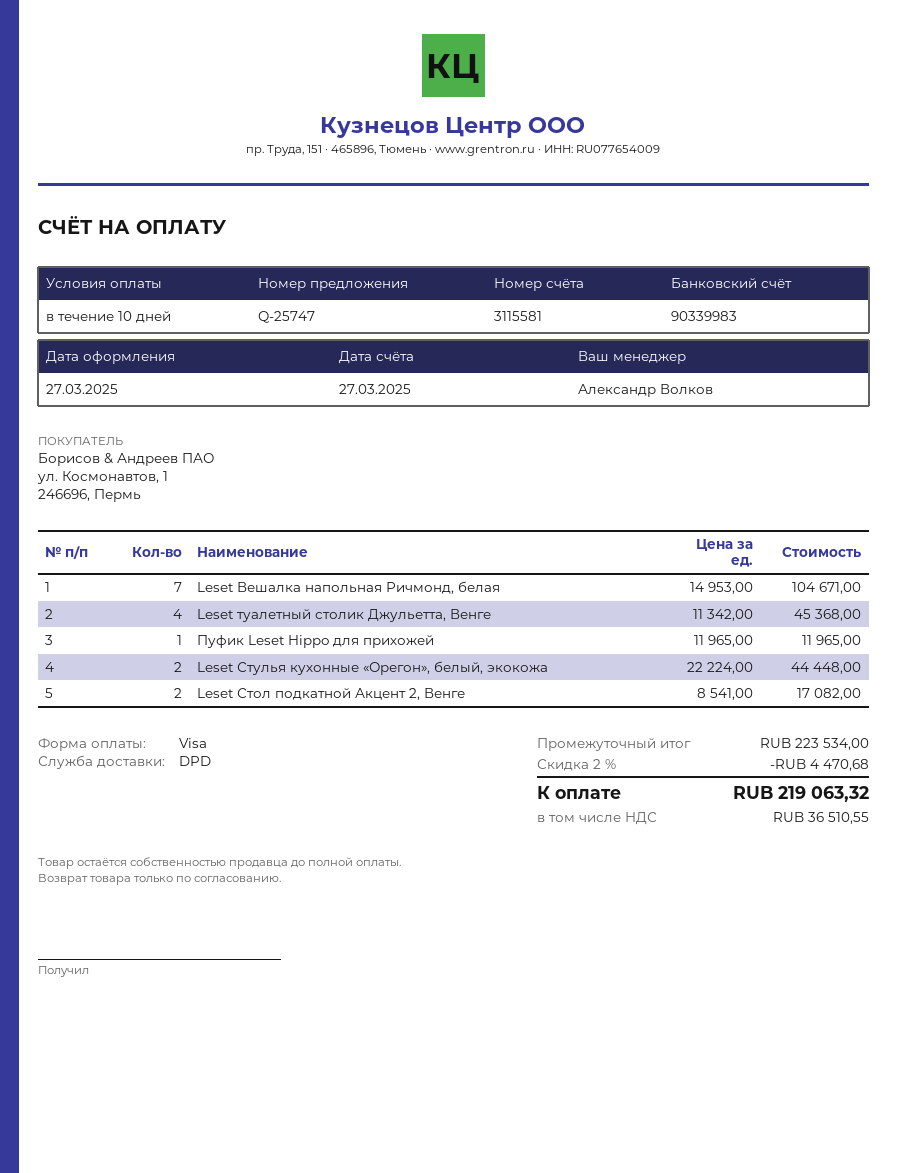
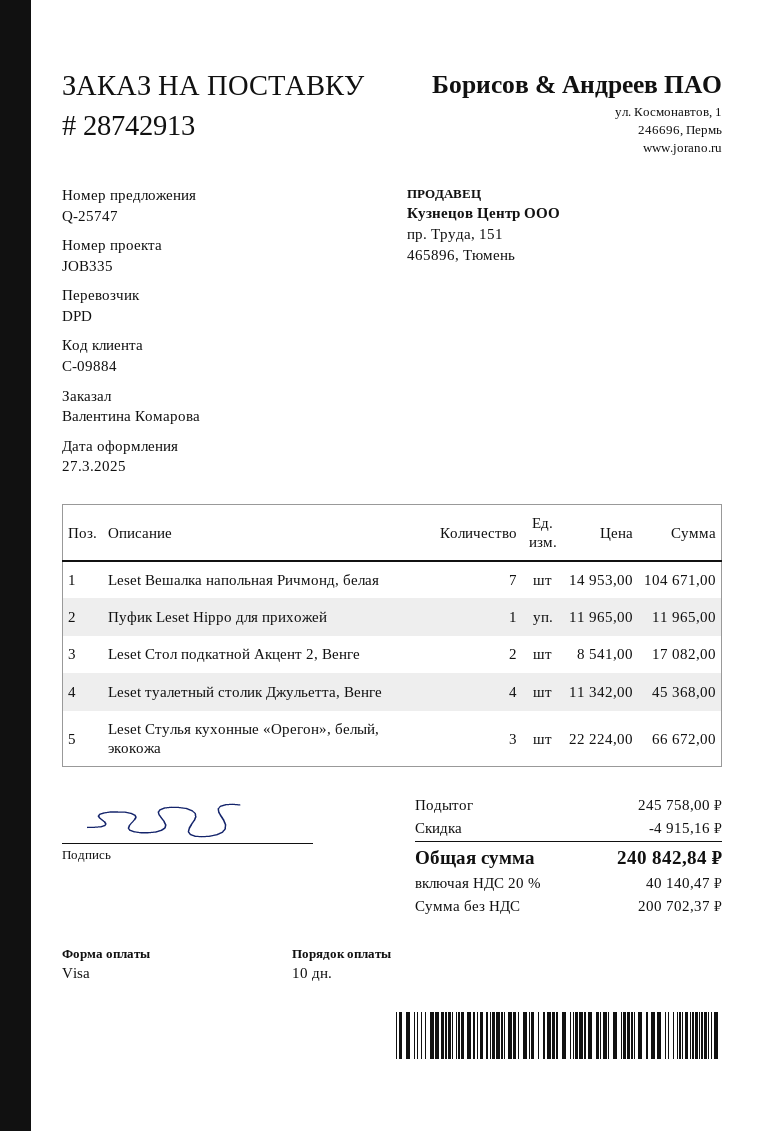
Leset Стулья кухонные «Орегон», белый, экокожа: 2 x 22224.00 = 44448.00 -> 3 x 22224.00 = 66672.00
subtotal: 223534.00 -> 245758.00
discount: 4470.68 -> 4915.16
tax: 36510.55 -> 40140.47
total: 219063.32 -> 240842.84

